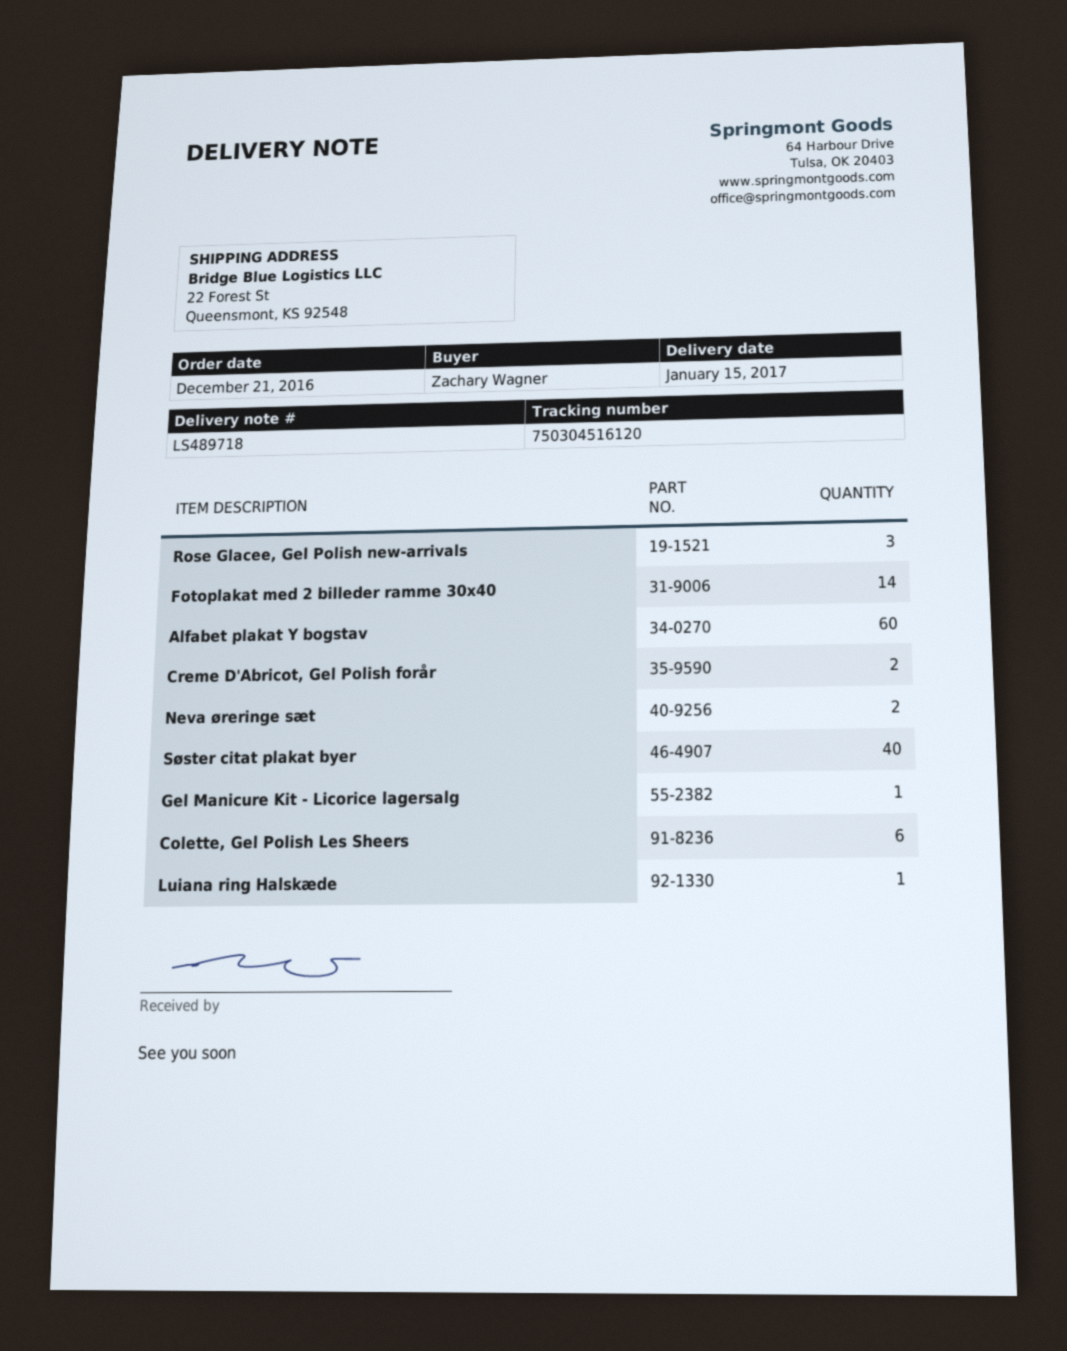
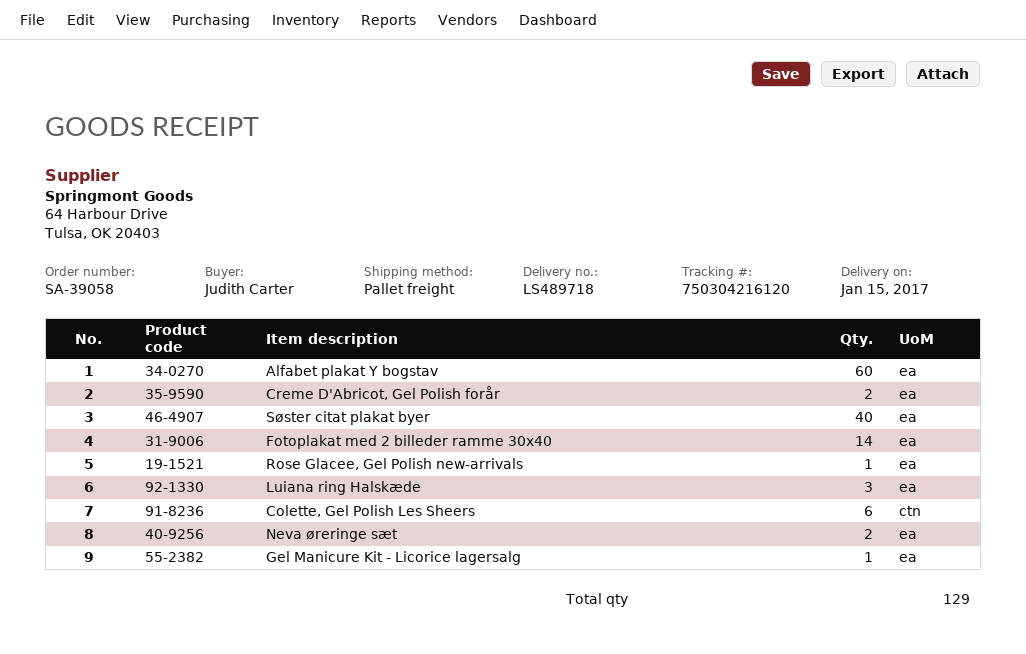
ordered by: Zachary Wagner -> Judith Carter
tracking number: 750304516120 -> 750304216120
Rose Glacee, Gel Polish new-arrivals: 3 -> 1
Luiana ring Halskæde: 1 -> 3

